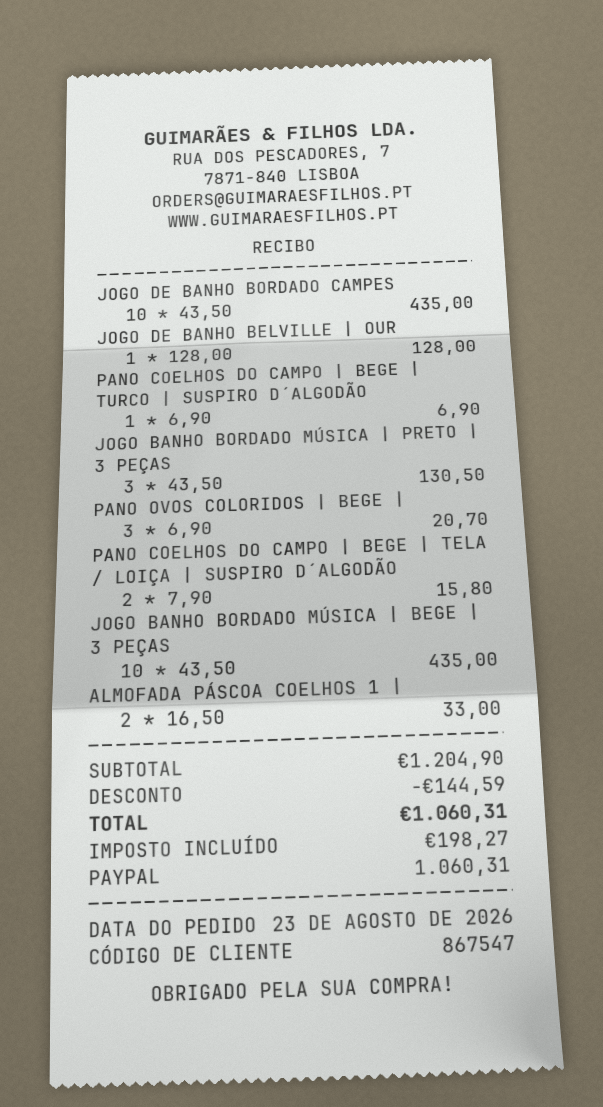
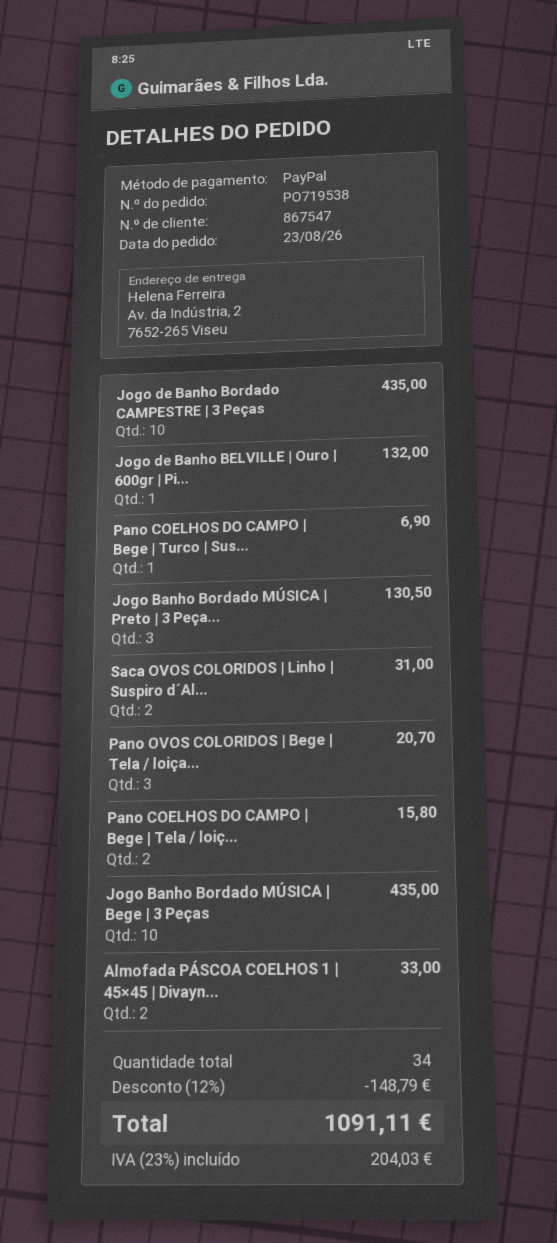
JOGO DE BANHO BELVILLE | OUR: 1 for 128.00 -> 1 for 132.00
Saca OVOS COLORIDOS | Linho | Suspiro d´Al...: none -> 2 for 31.00
discount: 144.59 -> 148.79
tax: 198.27 -> 204.03
total: 1060.31 -> 1091.11

